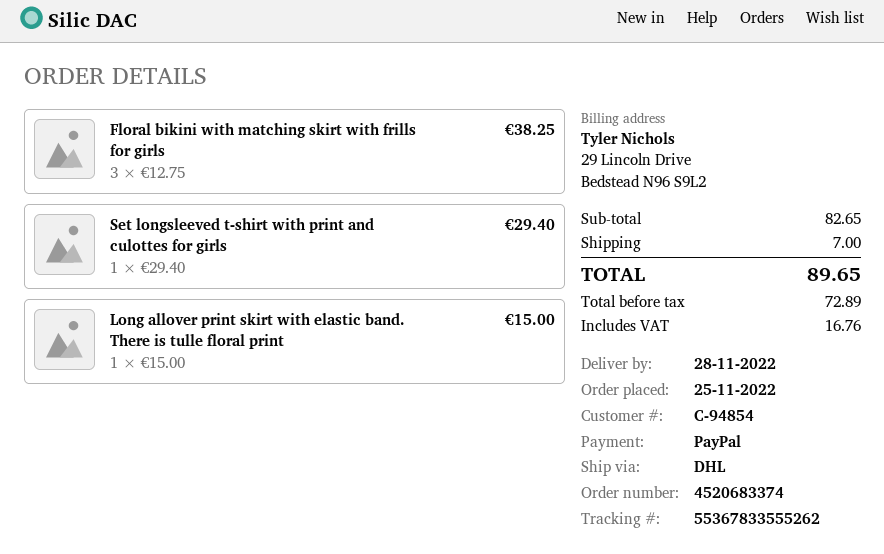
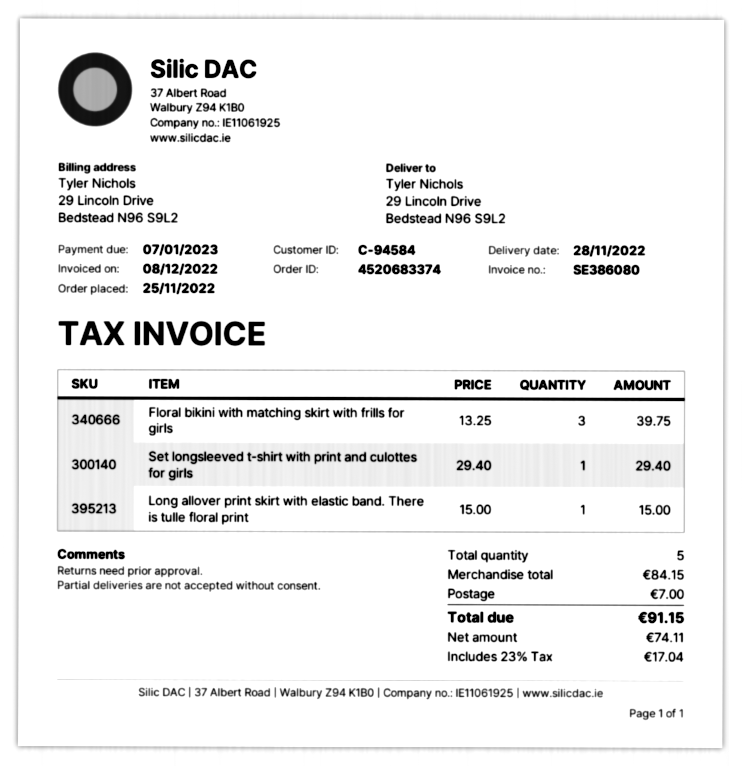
customer number: C-94854 -> C-94584
Floral bikini with matching skirt with frills for girls: 3 x 12.75 = 38.25 -> 3 x 13.25 = 39.75
subtotal: 82.65 -> 84.15
net: 72.89 -> 74.11
tax: 16.76 -> 17.04
total: 89.65 -> 91.15

